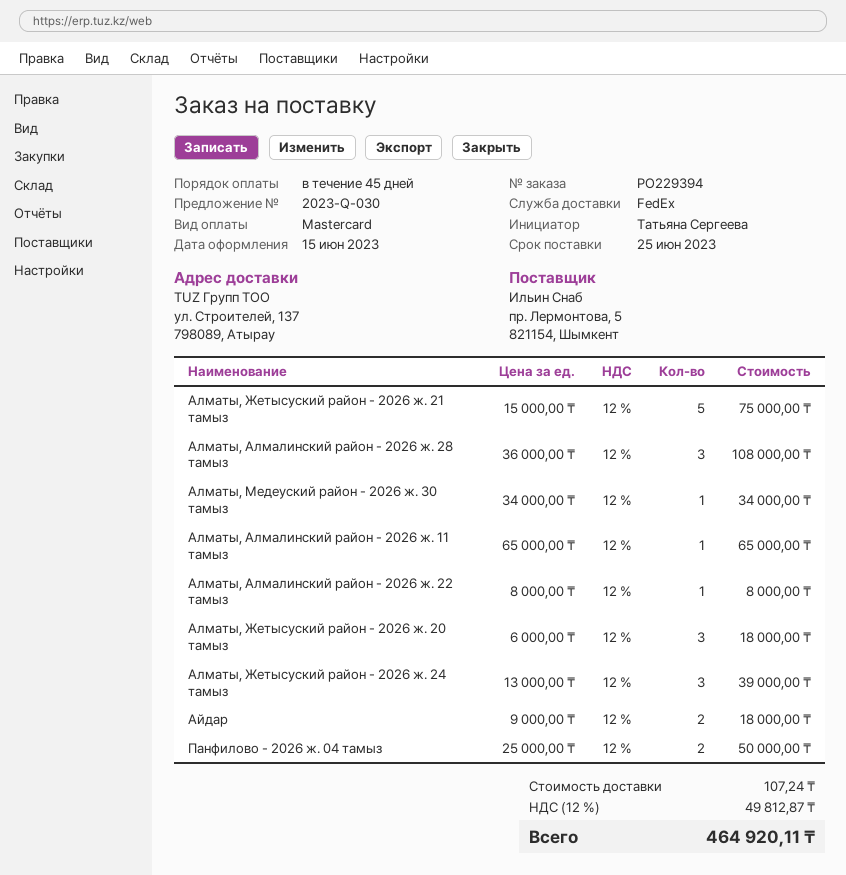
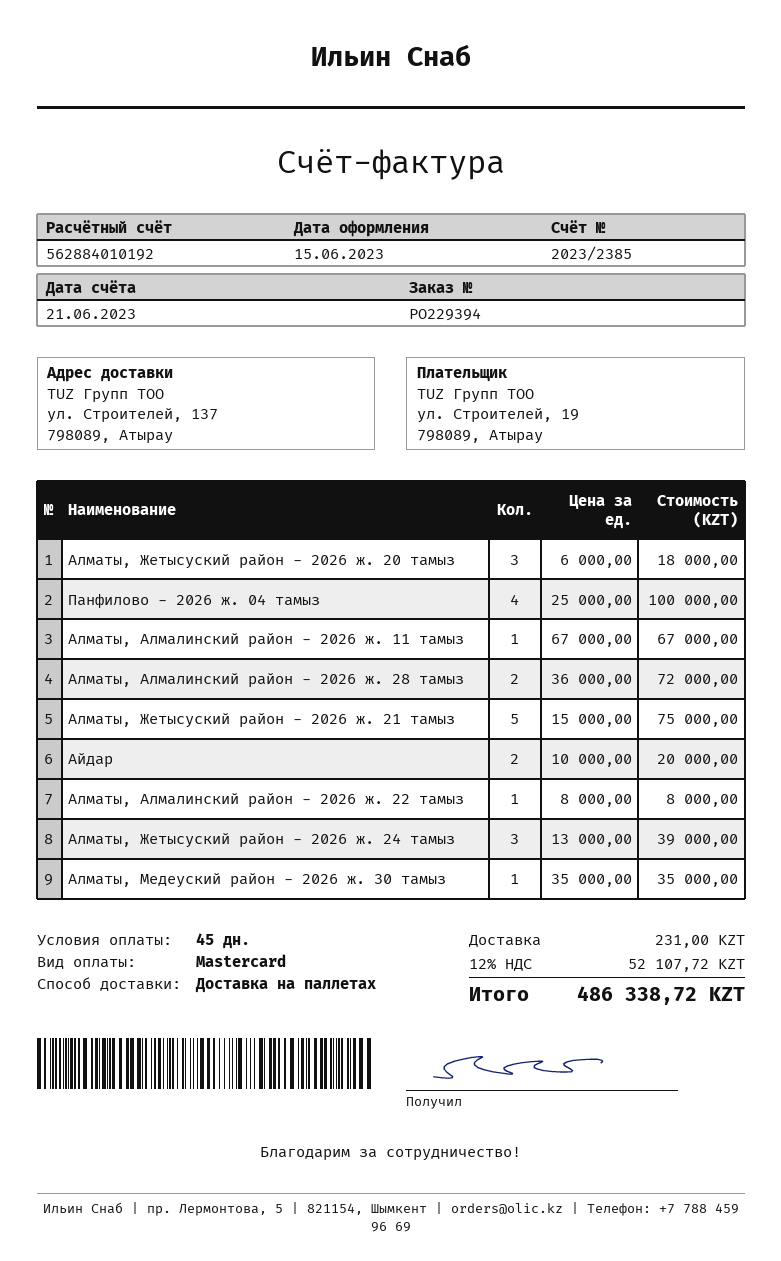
shipping method: FedEx -> pallet freight
Алматы, Алмалинский район - 2026 ж. 28 тамыз: 3 x 36000.00 = 108000.00 -> 2 x 36000.00 = 72000.00
Алматы, Медеуский район - 2026 ж. 30 тамыз: 1 x 34000.00 = 34000.00 -> 1 x 35000.00 = 35000.00
Алматы, Алмалинский район - 2026 ж. 11 тамыз: 1 x 65000.00 = 65000.00 -> 1 x 67000.00 = 67000.00
Айдар: 2 x 9000.00 = 18000.00 -> 2 x 10000.00 = 20000.00
Панфилово - 2026 ж. 04 тамыз: 2 x 25000.00 = 50000.00 -> 4 x 25000.00 = 100000.00
shipping: 107.24 -> 231.00
tax: 12% = 49812.87 -> 12% = 52107.72
total: 464920.11 -> 486338.72

